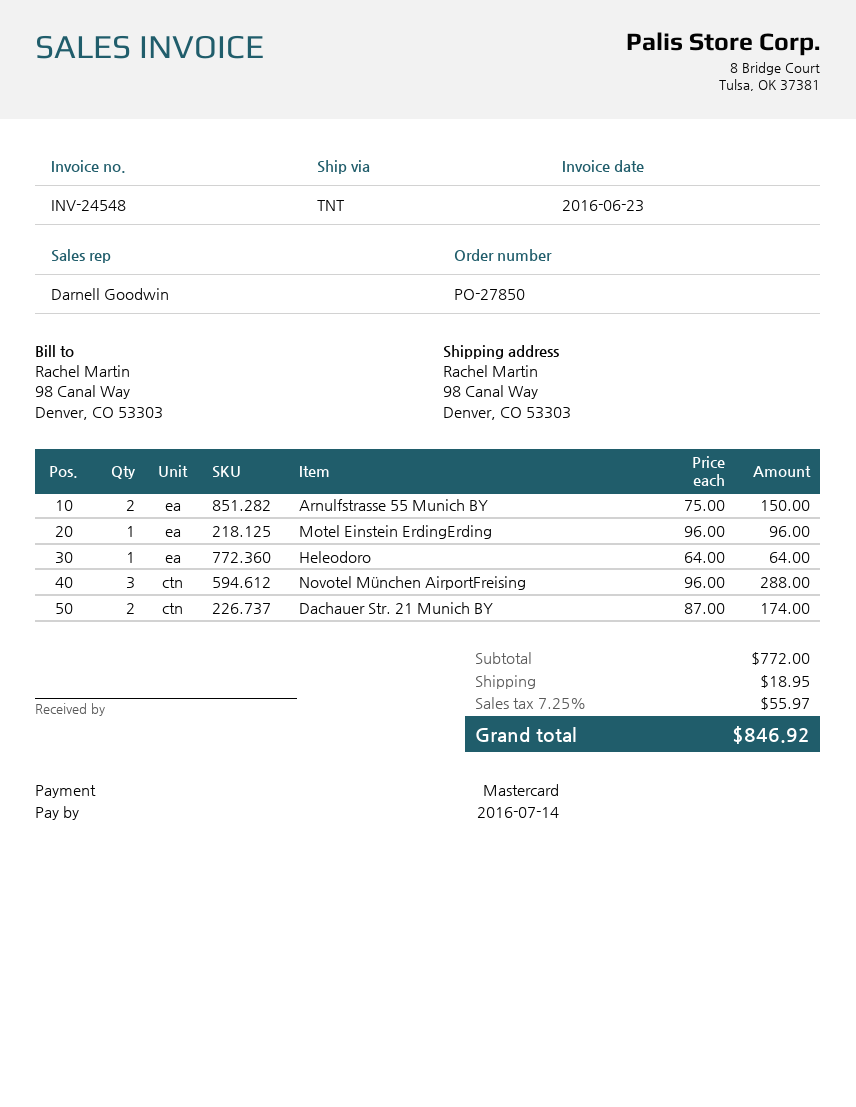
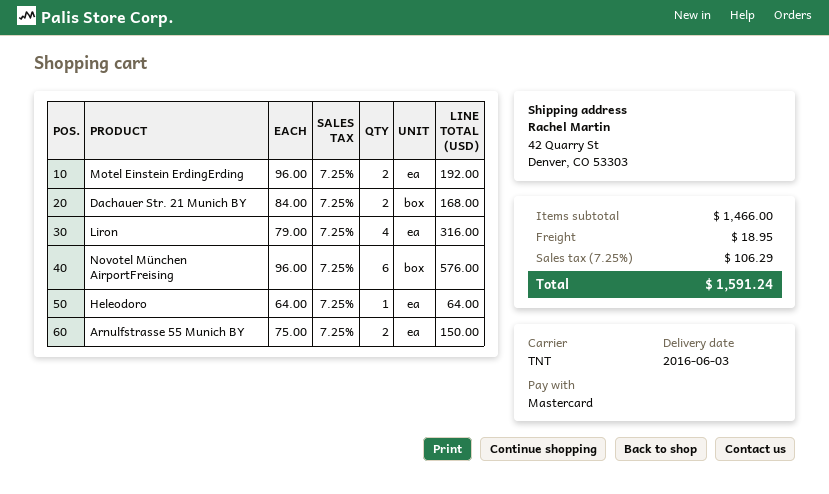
ship to: 98 Canal Way, Denver, CO 53303 -> 42 Quarry St, Denver, CO 53303
Motel Einstein ErdingErding: 1 x 96.00 = 96.00 -> 2 x 96.00 = 192.00
Novotel München AirportFreising: 3 x 96.00 = 288.00 -> 6 x 96.00 = 576.00
Dachauer Str. 21 Munich BY: 2 x 87.00 = 174.00 -> 2 x 84.00 = 168.00
Liron: none -> 4 x 79.00 = 316.00
subtotal: 772.00 -> 1466.00
tax: 7.25% = 55.97 -> 7.25% = 106.29
total: 846.92 -> 1591.24

